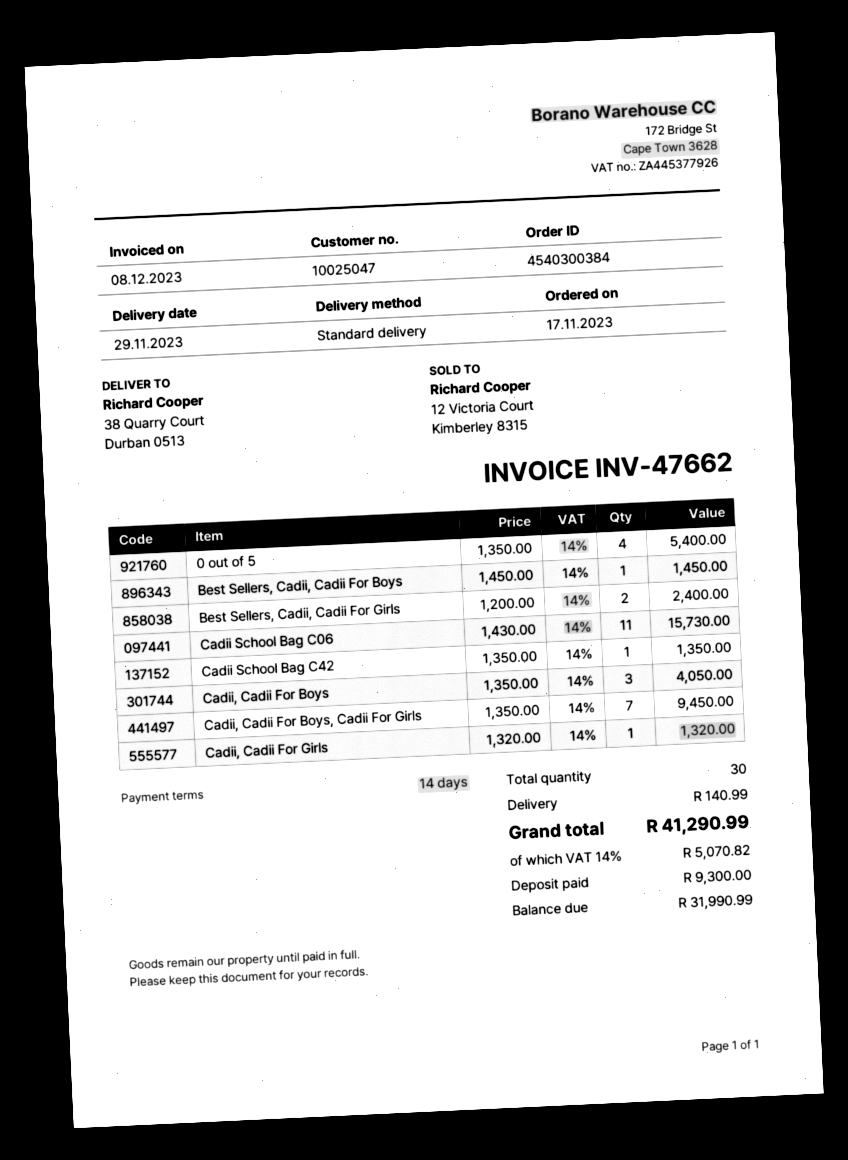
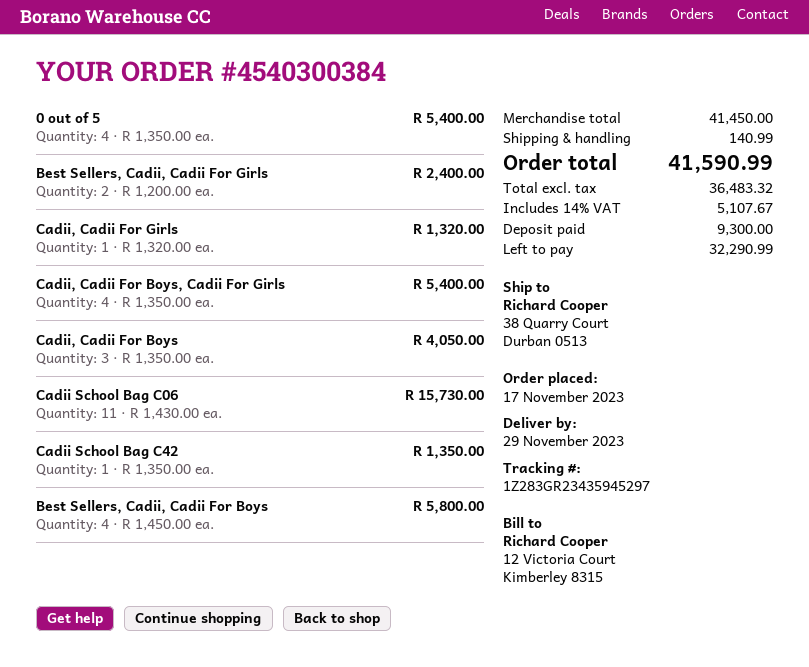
Best Sellers, Cadii, Cadii For Boys: 1 x 1450.00 = 1450.00 -> 4 x 1450.00 = 5800.00
Cadii, Cadii For Boys, Cadii For Girls: 7 x 1350.00 = 9450.00 -> 4 x 1350.00 = 5400.00
tax: 14% = 5070.82 -> 14% = 5107.67
total: 41290.99 -> 41590.99
balance: 31990.99 -> 32290.99

